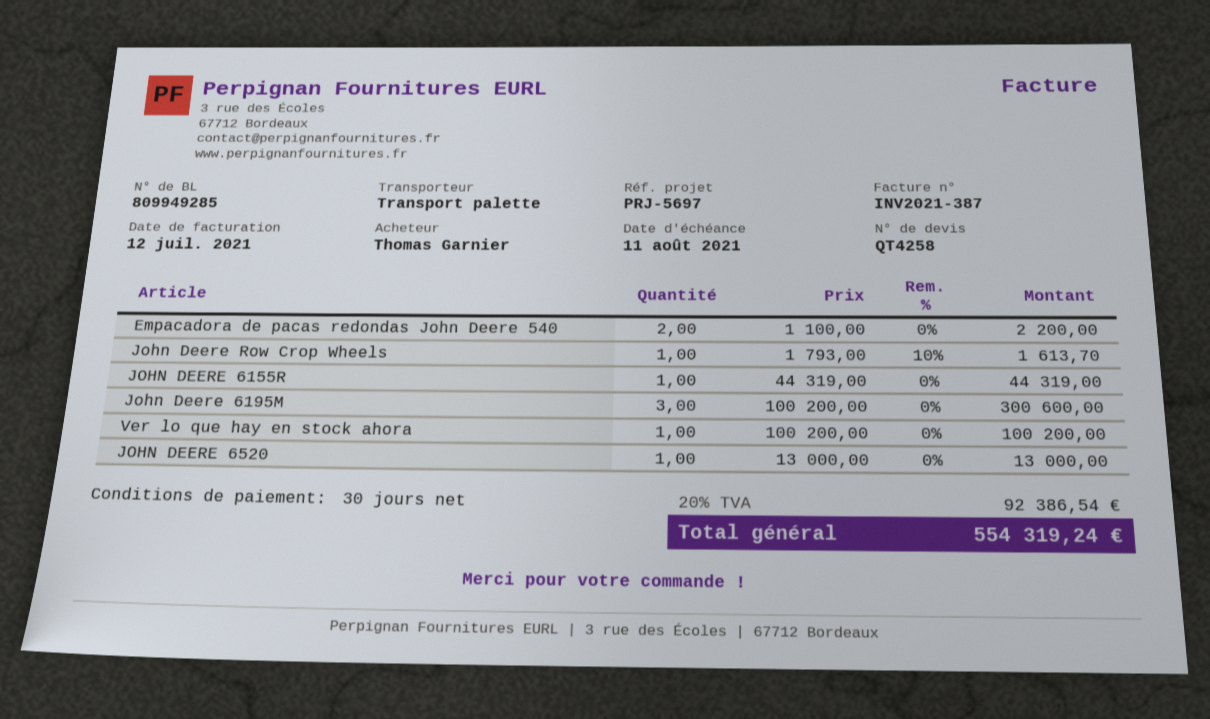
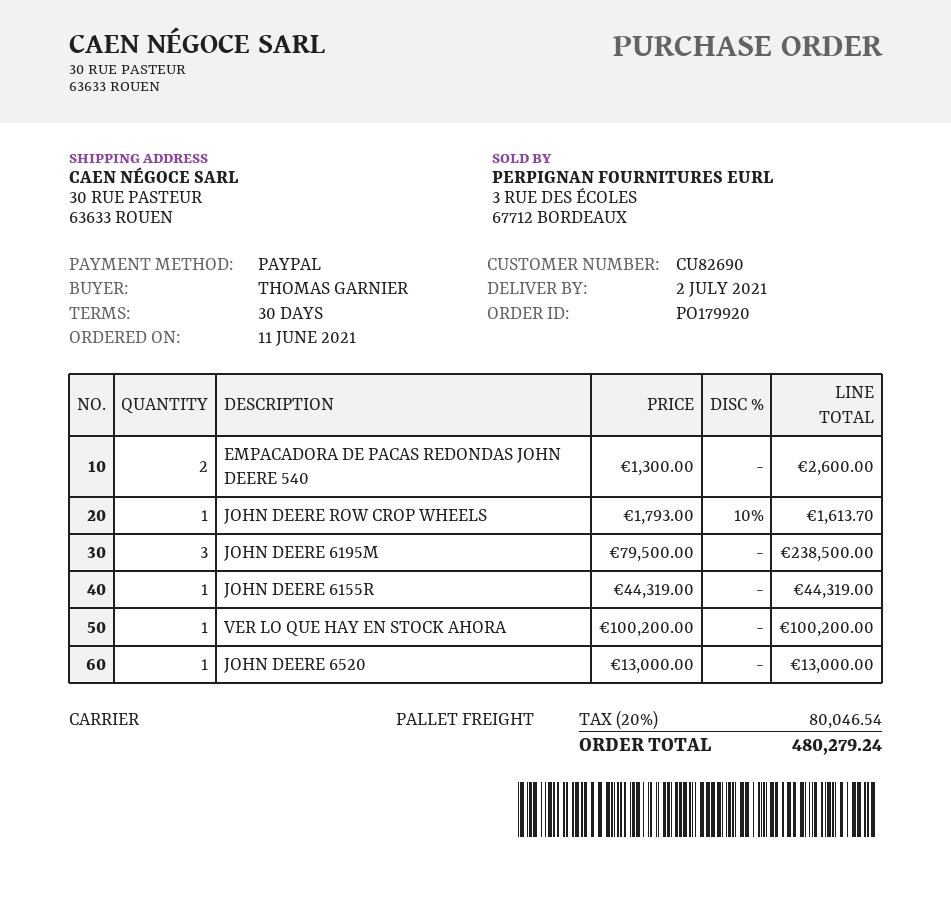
Empacadora de pacas redondas John Deere 540: 2 x 1100.00 = 2200.00 -> 2 x 1300.00 = 2600.00
John Deere 6195M: 3 x 100200.00 = 300600.00 -> 3 x 79500.00 = 238500.00
tax: 20% = 92386.54 -> 20% = 80046.54
total: 554319.24 -> 480279.24

